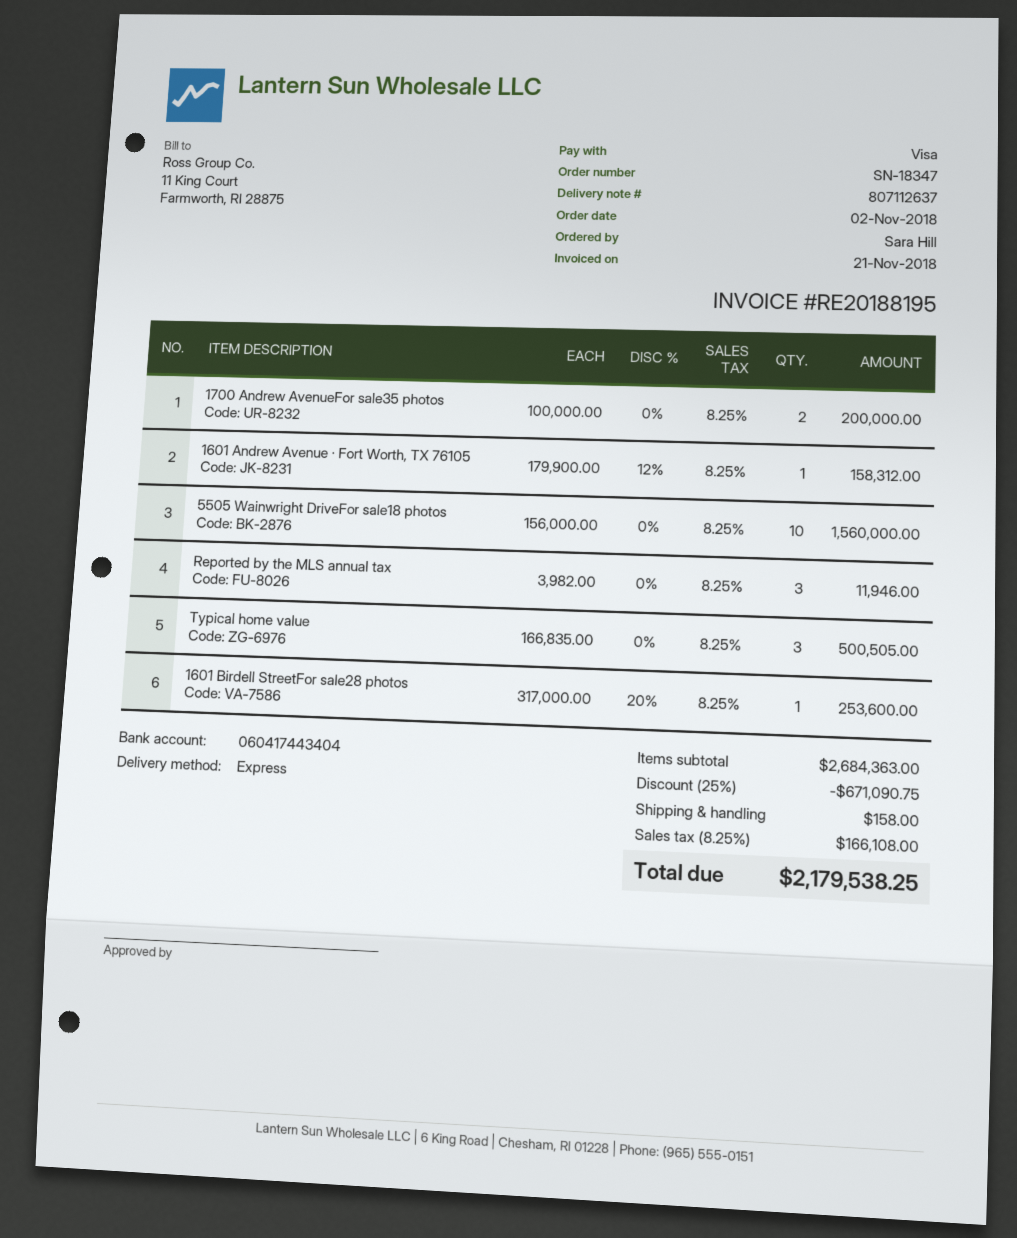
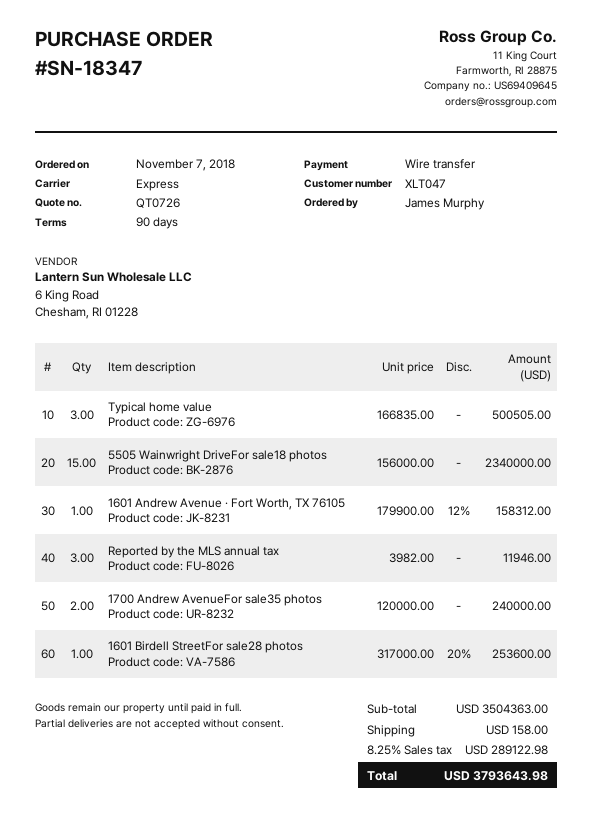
order date: 2018-11-02 -> 2018-11-07
ordered by: Sara Hill -> James Murphy
payment method: Visa -> bank transfer
1700 Andrew AvenueFor sale35 photos: 2 x 100000.00 = 200000.00 -> 2 x 120000.00 = 240000.00
5505 Wainwright DriveFor sale18 photos: 10 x 156000.00 = 1560000.00 -> 15 x 156000.00 = 2340000.00
subtotal: 2684363.00 -> 3504363.00
discount: 25% = 671090.75 -> none
tax: 8.25% = 166108.00 -> 8.25% = 289122.98
total: 2179538.25 -> 3793643.98

